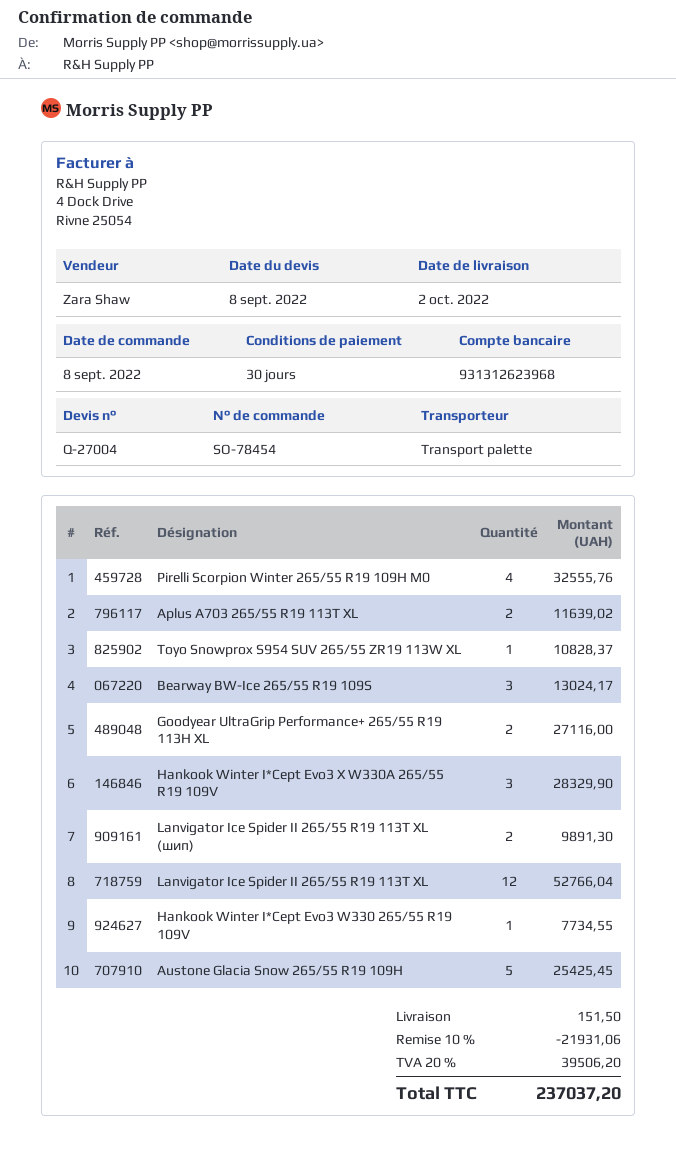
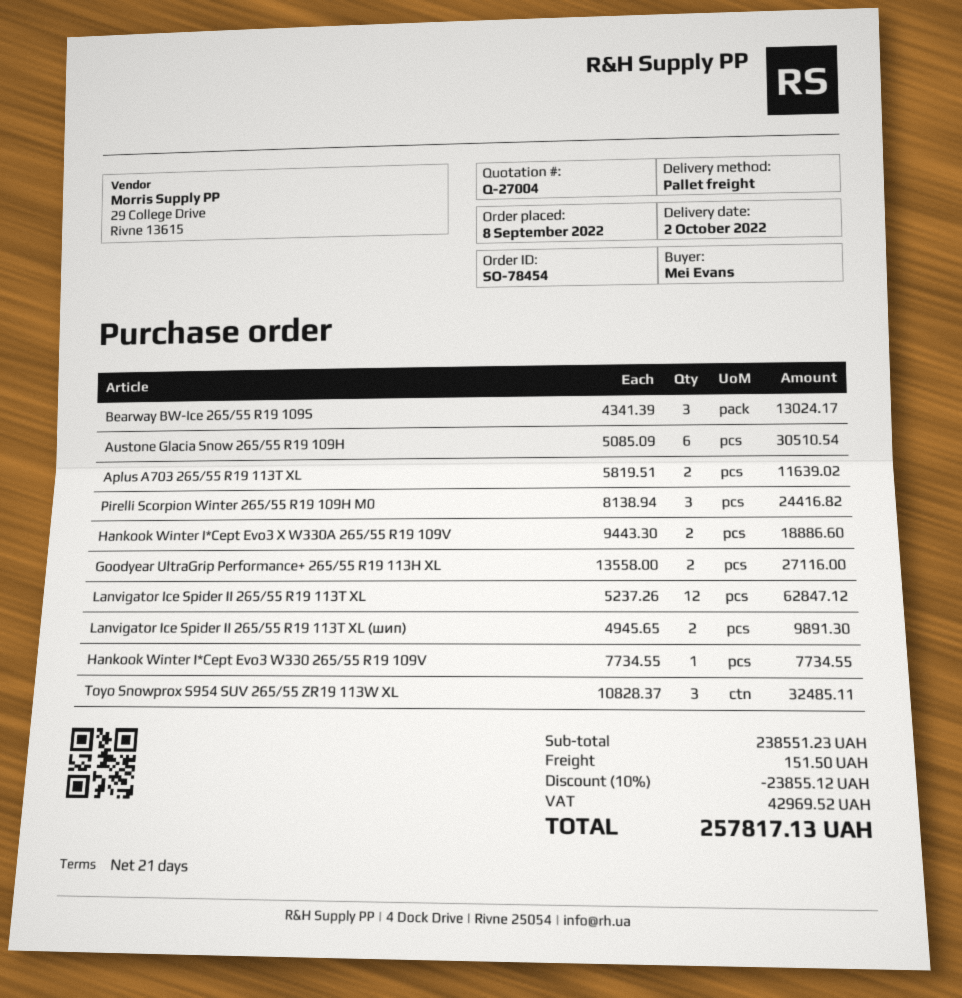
payment terms: 30 days -> 21 days
Pirelli Scorpion Winter 265/55 R19 109H M0: 4 for 32555.76 -> 3 for 24416.82
Toyo Snowprox S954 SUV 265/55 ZR19 113W XL: 1 for 10828.37 -> 3 for 32485.11
Hankook Winter I*Cept Evo3 X W330A 265/55 R19 109V: 3 for 28329.90 -> 2 for 18886.60
Lanvigator Ice Spider II 265/55 R19 113T XL: 12 for 52766.04 -> 12 for 62847.12
Austone Glacia Snow 265/55 R19 109H: 5 for 25425.45 -> 6 for 30510.54
discount: 10% = 21931.06 -> 10% = 23855.12
tax: 39506.20 -> 42969.52
total: 237037.20 -> 257817.13

